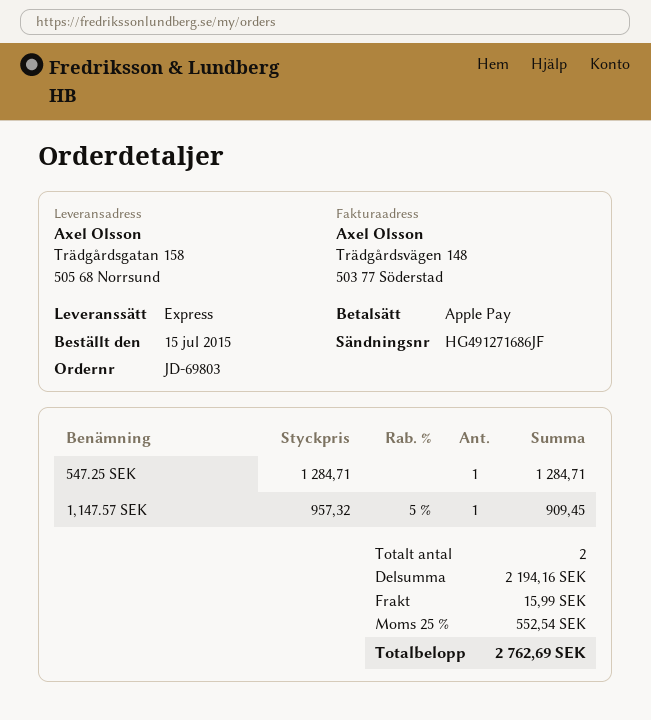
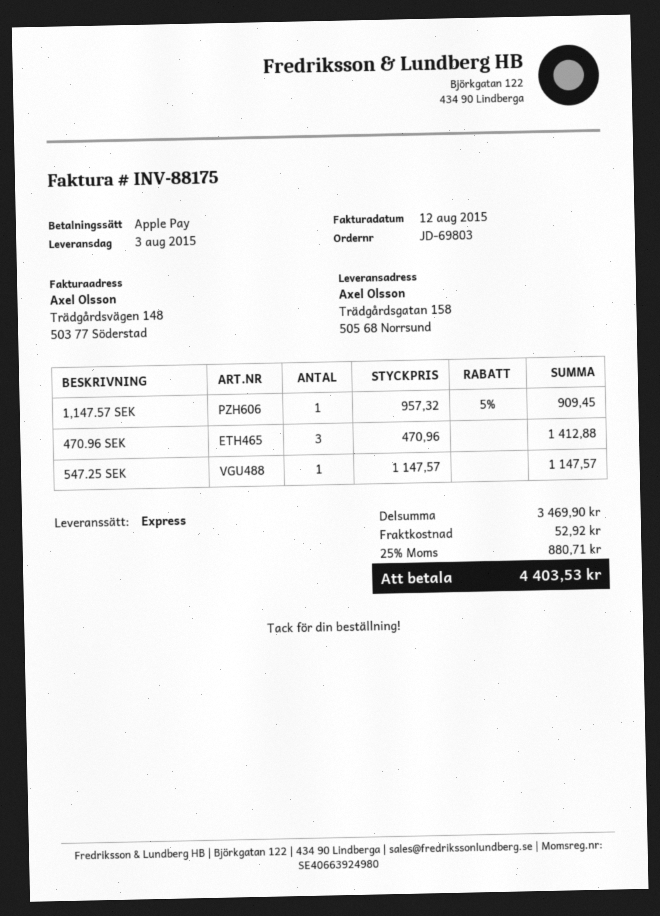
547.25 SEK: 1 x 1284.71 = 1284.71 -> 1 x 1147.57 = 1147.57
470.96 SEK: none -> 3 x 470.96 = 1412.88
subtotal: 2194.16 -> 3469.90
shipping: 15.99 -> 52.92
tax: 25% = 552.54 -> 25% = 880.71
total: 2762.69 -> 4403.53

